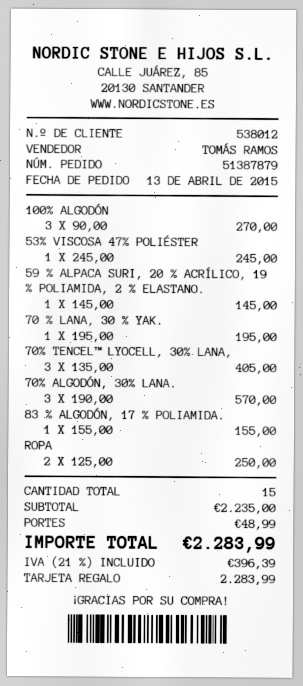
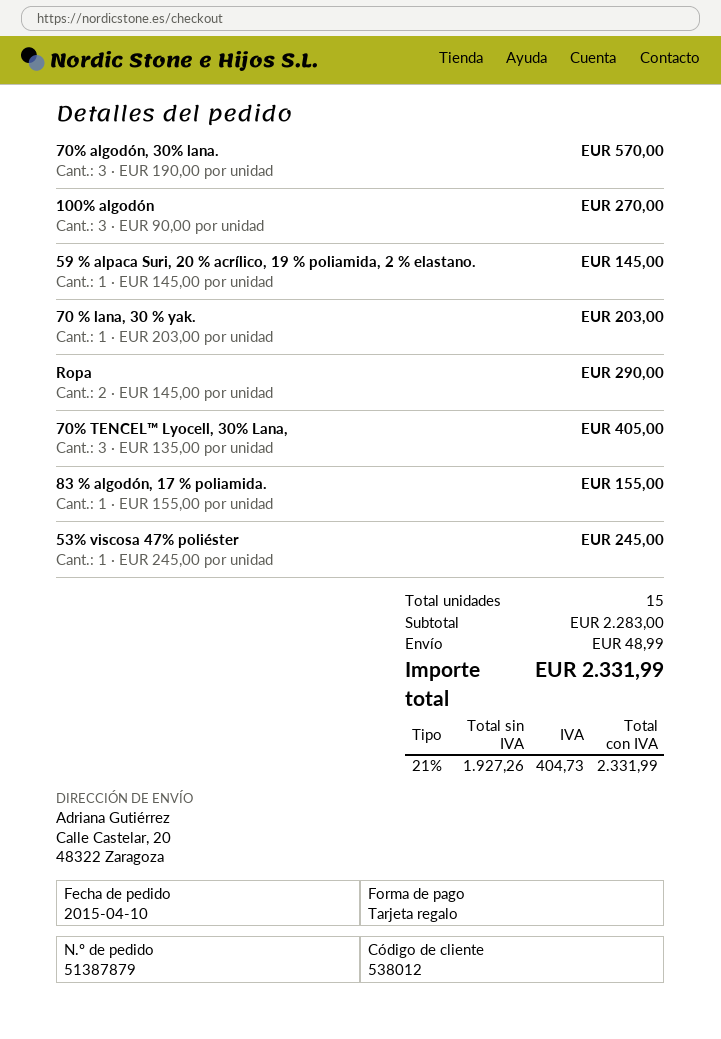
order date: 2015-04-13 -> 2015-04-10
70 % LANA, 30 % YAK.: 1 x 195.00 = 195.00 -> 1 x 203.00 = 203.00
ROPA: 2 x 125.00 = 250.00 -> 2 x 145.00 = 290.00
subtotal: 2235.00 -> 2283.00
tax: 21% = 396.39 -> 21% = 404.73
total: 2283.99 -> 2331.99

